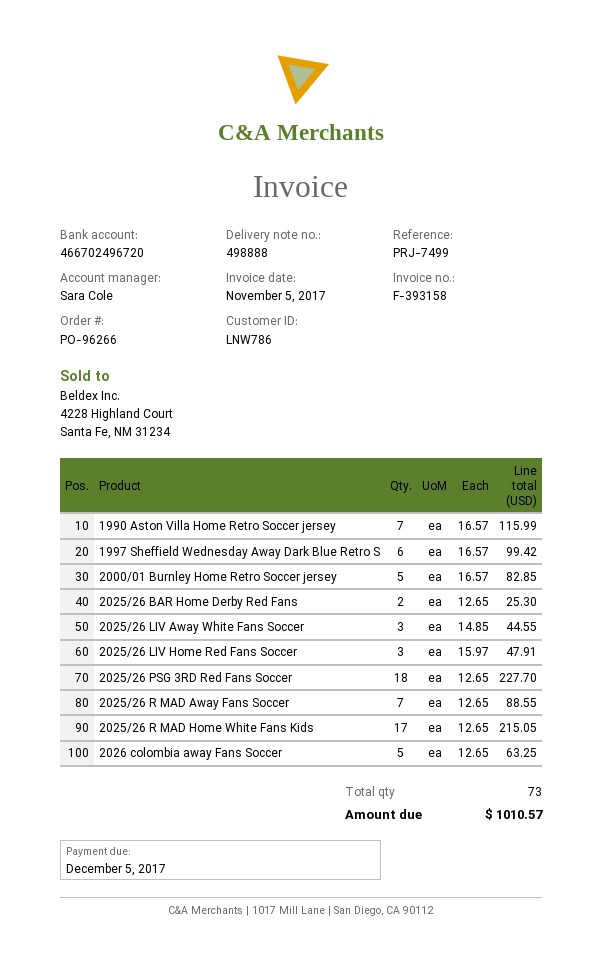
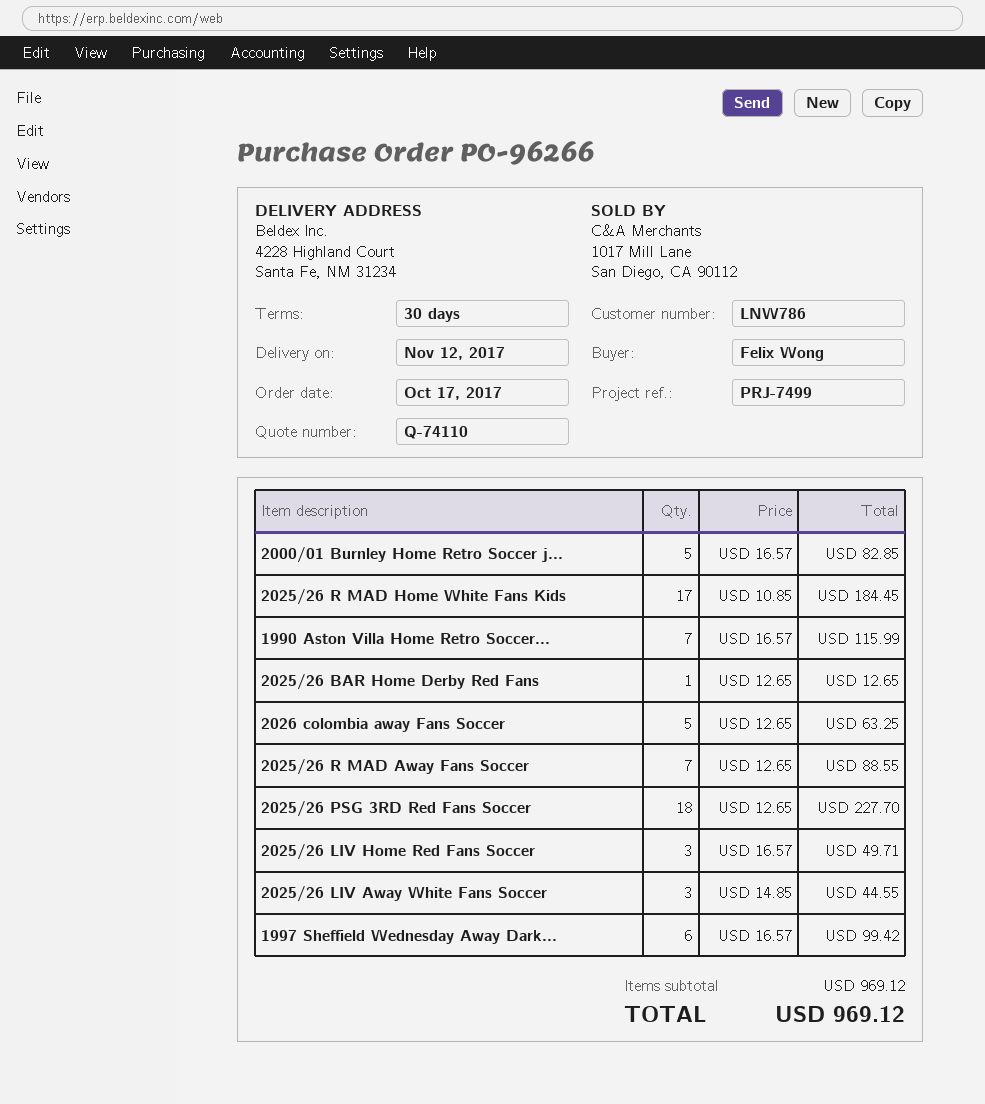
2025/26 BAR Home Derby Red Fans: 2 x 12.65 = 25.30 -> 1 x 12.65 = 12.65
2025/26 LIV Home Red Fans Soccer: 3 x 15.97 = 47.91 -> 3 x 16.57 = 49.71
2025/26 R MAD Home White Fans Kids: 17 x 12.65 = 215.05 -> 17 x 10.85 = 184.45
total: 1010.57 -> 969.12

